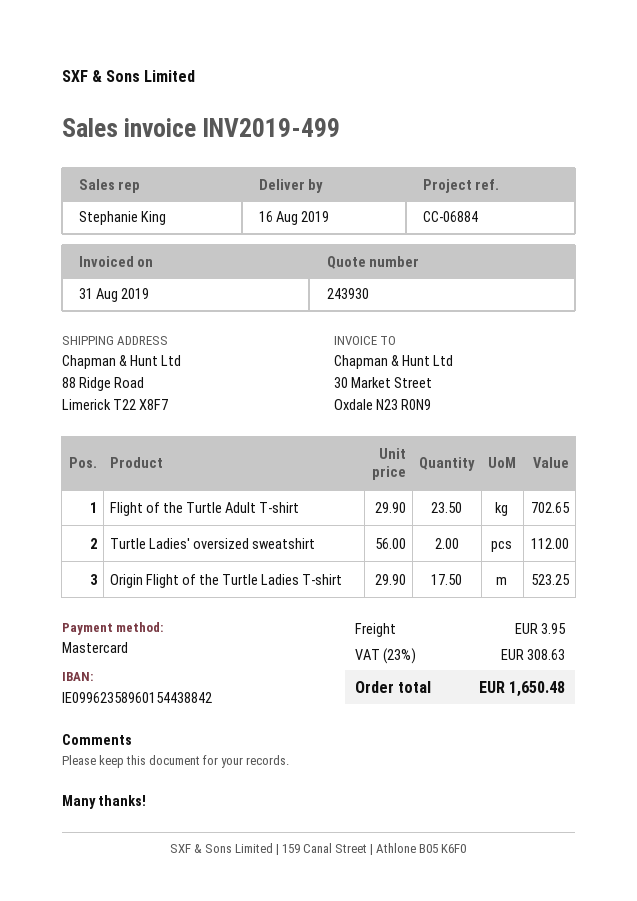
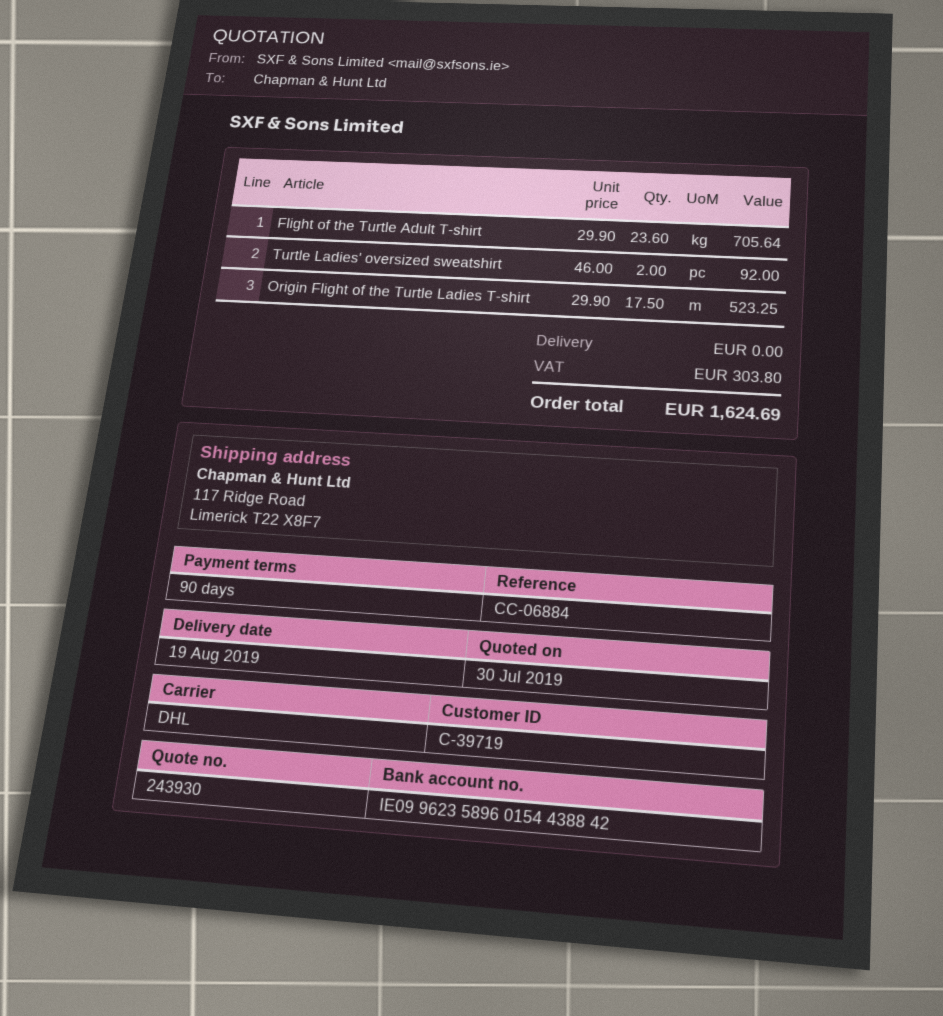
delivery date: 2019-08-16 -> 2019-08-19
ship to: 88 Ridge Road, Limerick T22 X8F7 -> 117 Ridge Road, Limerick T22 X8F7
Flight of the Turtle Adult T-shirt: 23.5 x 29.90 = 702.65 -> 23.6 x 29.90 = 705.64
Turtle Ladies' oversized sweatshirt: 2 x 56.00 = 112.00 -> 2 x 46.00 = 92.00
shipping: 3.95 -> 0.00
tax: 308.63 -> 303.80
total: 1650.48 -> 1624.69

